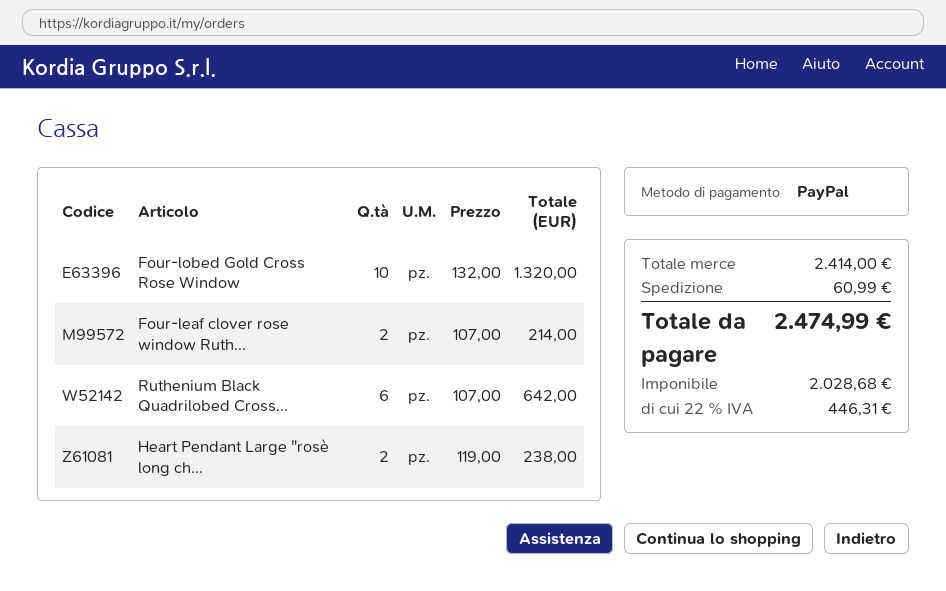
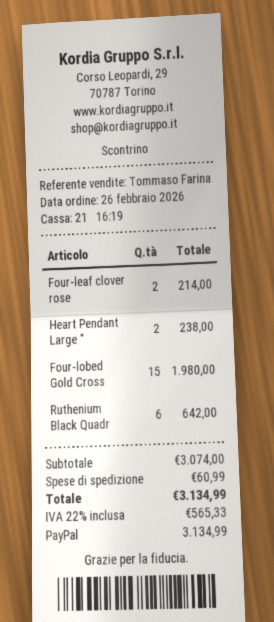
Four-lobed Gold Cross Rose Window: 10 for 1320.00 -> 15 for 1980.00
subtotal: 2414.00 -> 3074.00
tax: 22% = 446.31 -> 22% = 565.33
total: 2474.99 -> 3134.99

